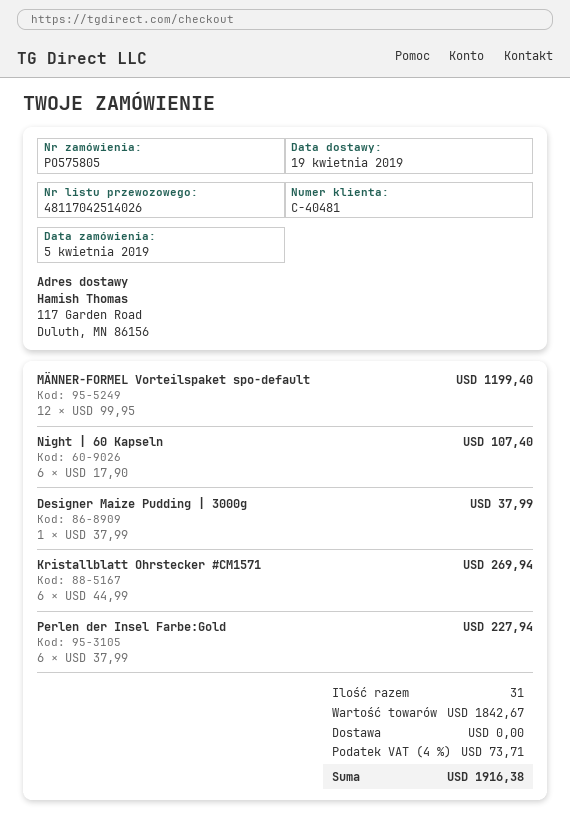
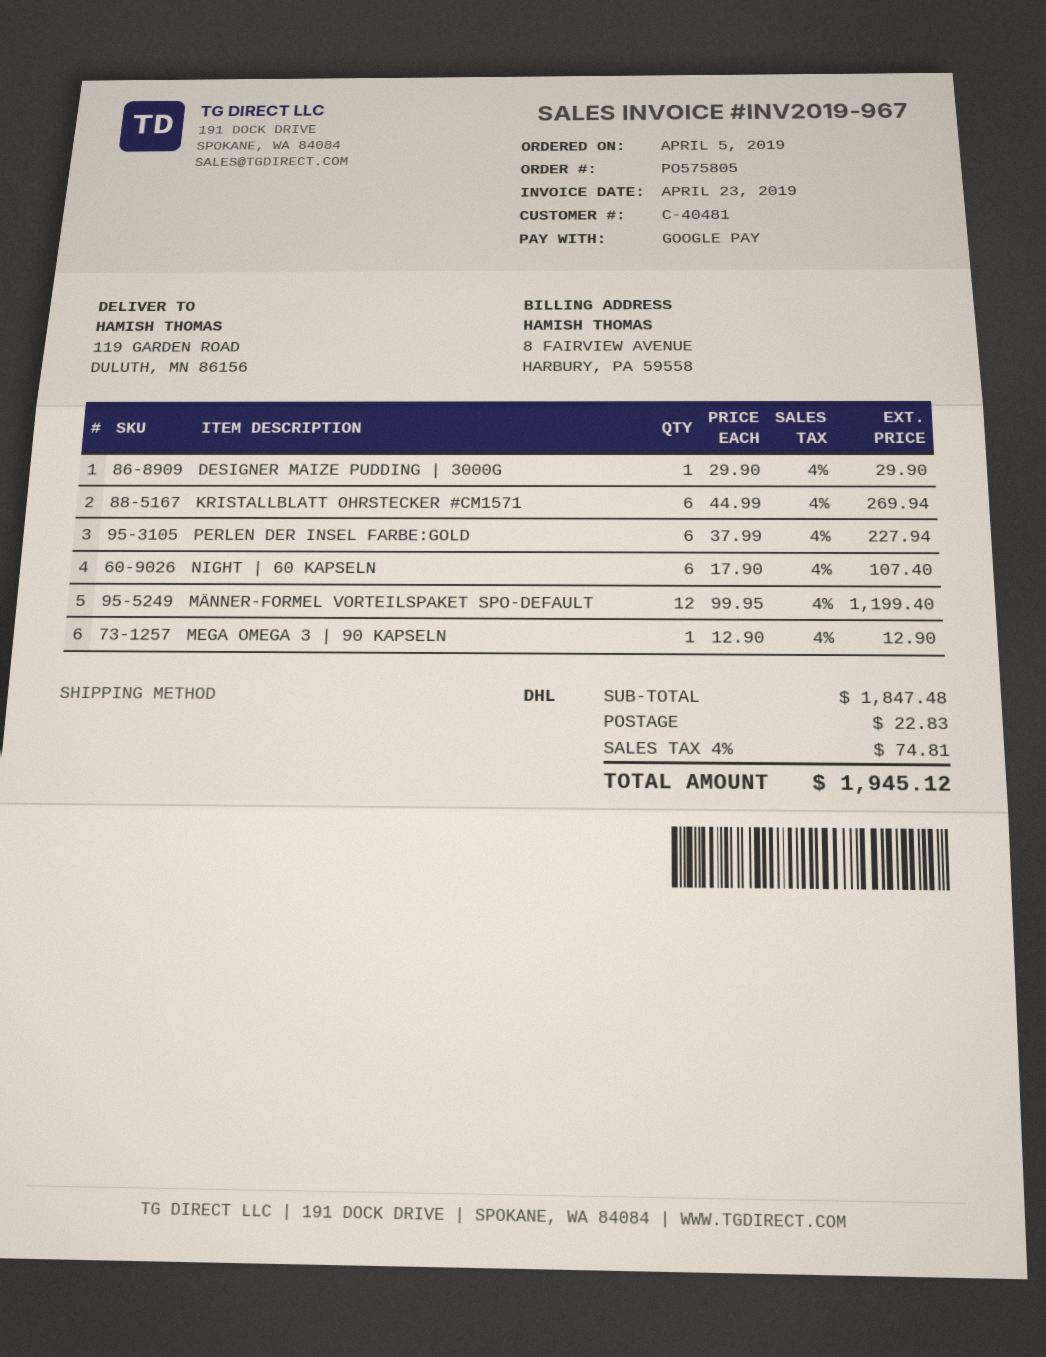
ship to: 117 Garden Road, Duluth, MN 86156 -> 119 GARDEN ROAD, DULUTH, MN 86156
Designer Maize Pudding | 3000g: 1 x 37.99 = 37.99 -> 1 x 29.90 = 29.90
MEGA OMEGA 3 | 90 KAPSELN: none -> 1 x 12.90 = 12.90
subtotal: 1842.67 -> 1847.48
shipping: 0.00 -> 22.83
tax: 4% = 73.71 -> 4% = 74.81
total: 1916.38 -> 1945.12

